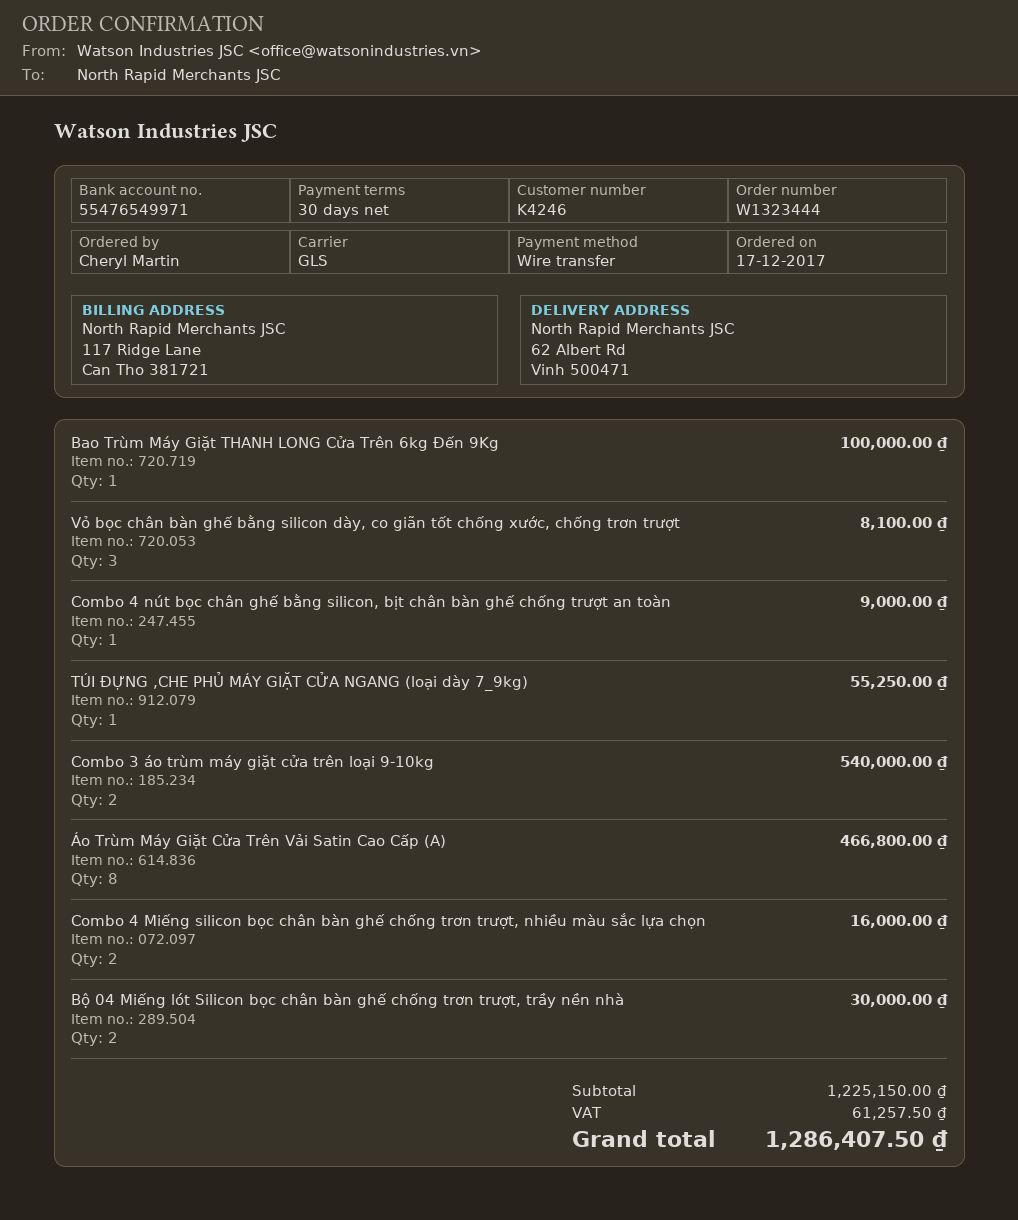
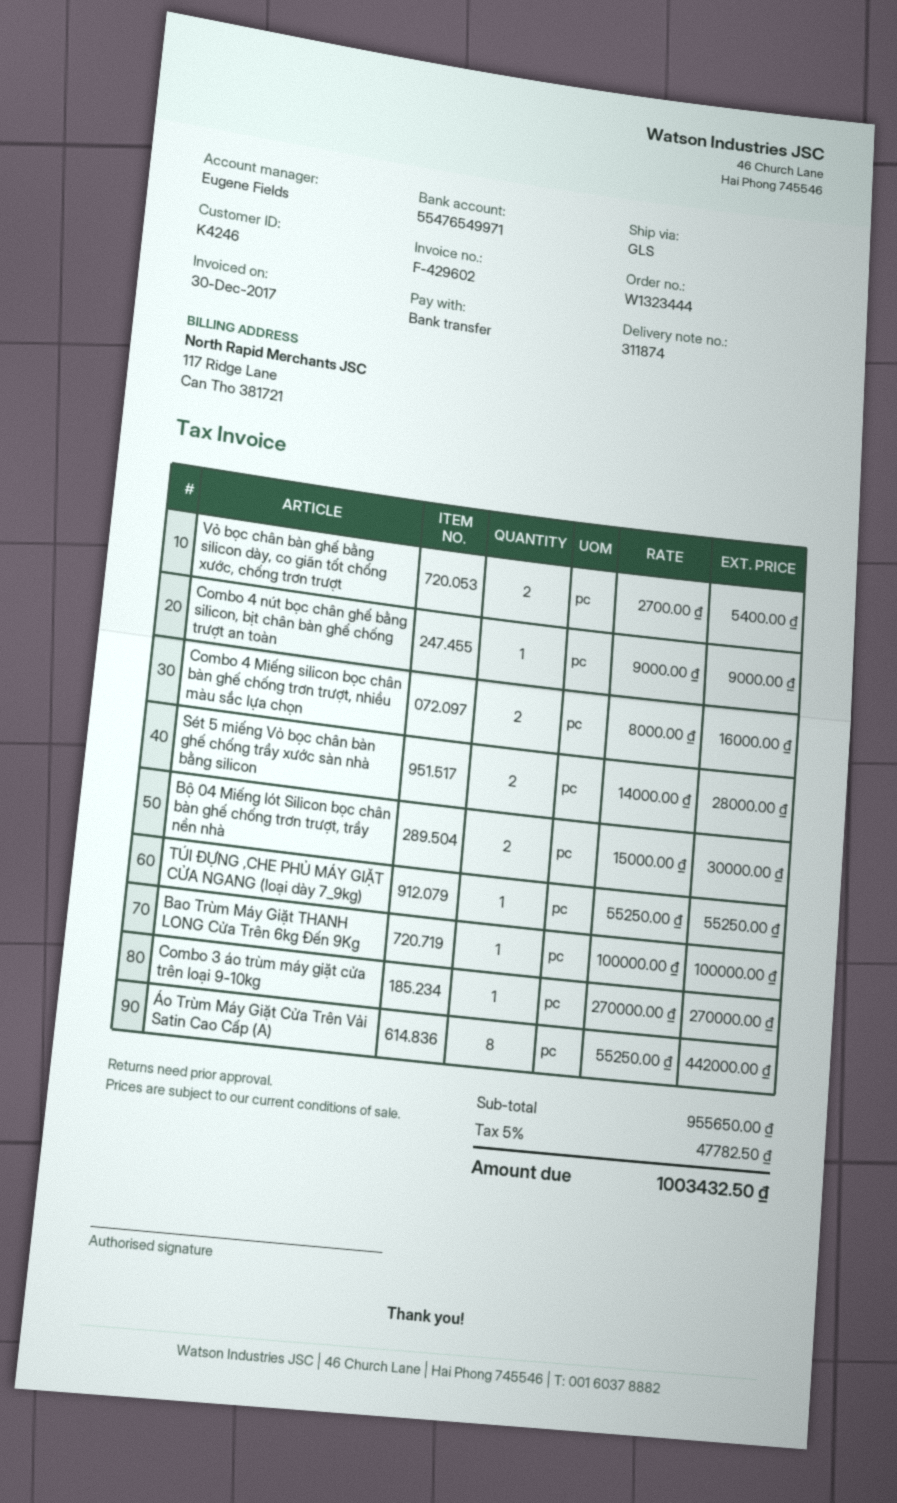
Vỏ bọc chân bàn ghế bằng silicon dày, co giãn tốt chống xước, chống trơn trượt: 3 for 8100.00 -> 2 for 5400.00
Combo 3 áo trùm máy giặt cửa trên loại 9-10kg: 2 for 540000.00 -> 1 for 270000.00
Áo Trùm Máy Giặt Cửa Trên Vải Satin Cao Cấp (A): 8 for 466800.00 -> 8 for 442000.00
Sét 5 miếng Vỏ bọc chân bàn ghế chống trầy xước sàn nhà bằng silicon: none -> 2 for 28000.00
subtotal: 1225150.00 -> 955650.00
tax: 61257.50 -> 47782.50
total: 1286407.50 -> 1003432.50

